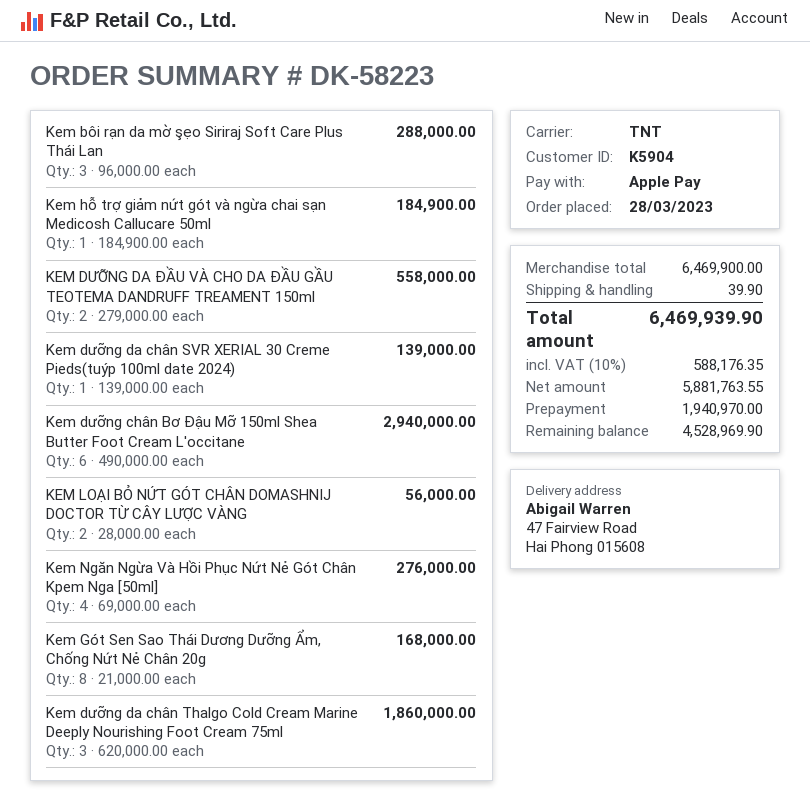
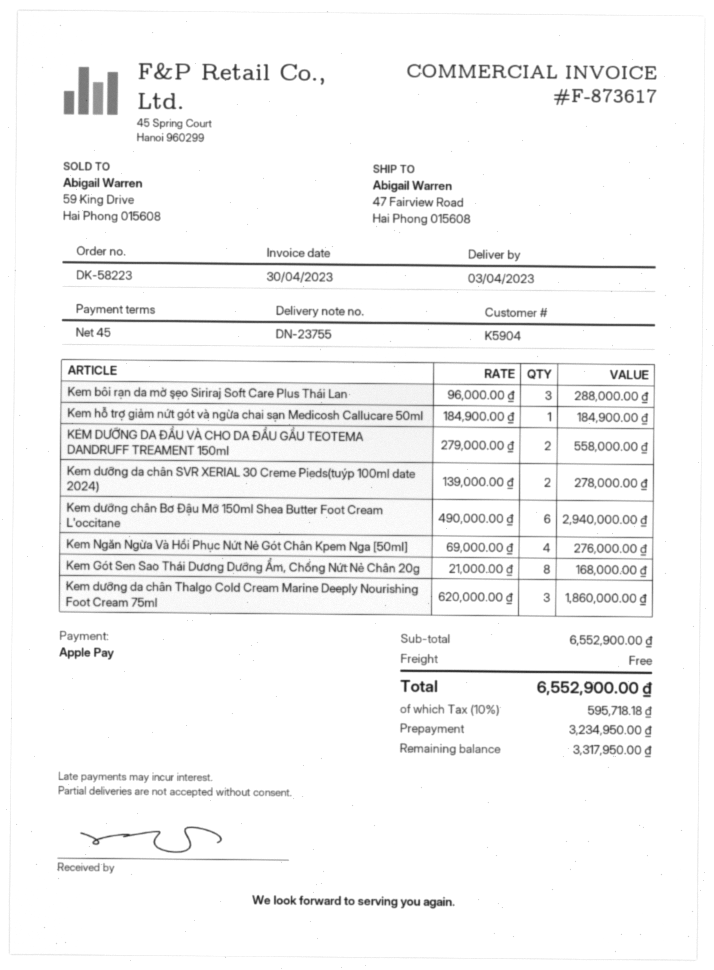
Kem dưỡng da chân SVR XERIAL 30 Creme Pieds(tuýp 100ml date 2024): 1 x 139000.00 = 139000.00 -> 2 x 139000.00 = 278000.00
KEM LOẠI BỎ NỨT GÓT CHÂN DOMASHNIJ DOCTOR TỪ CÂY LƯỢC VÀNG: 2 x 28000.00 = 56000.00 -> none
subtotal: 6469900.00 -> 6552900.00
shipping: 39.90 -> 0.00
tax: 10% = 588176.35 -> 10% = 595718.18
total: 6469939.90 -> 6552900.00
deposit: 1940970.00 -> 3234950.00
balance: 4528969.90 -> 3317950.00

